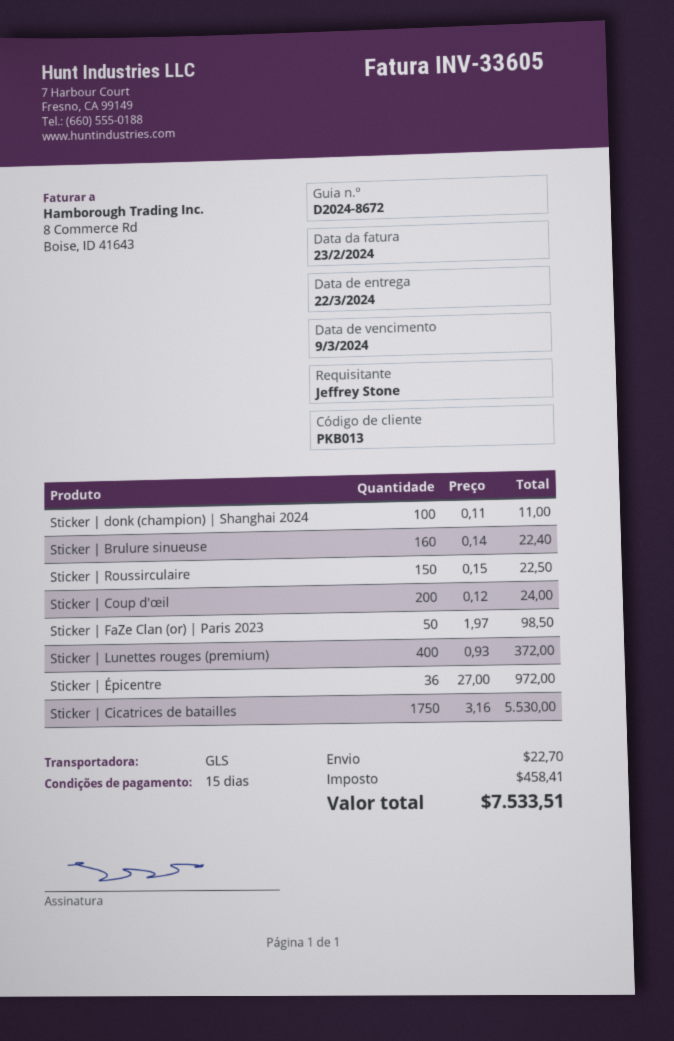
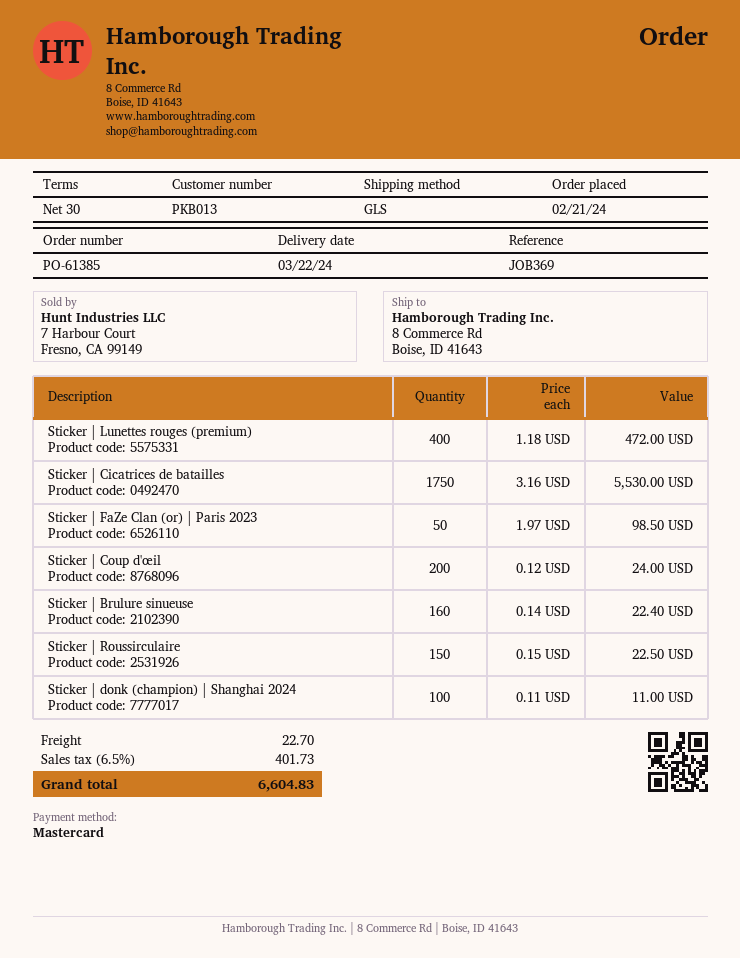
payment terms: 15 days -> 30 days
Sticker | Lunettes rouges (premium): 400 x 0.93 = 372.00 -> 400 x 1.18 = 472.00
Sticker | Épicentre: 36 x 27.00 = 972.00 -> none
tax: 458.41 -> 401.73
total: 7533.51 -> 6604.83

